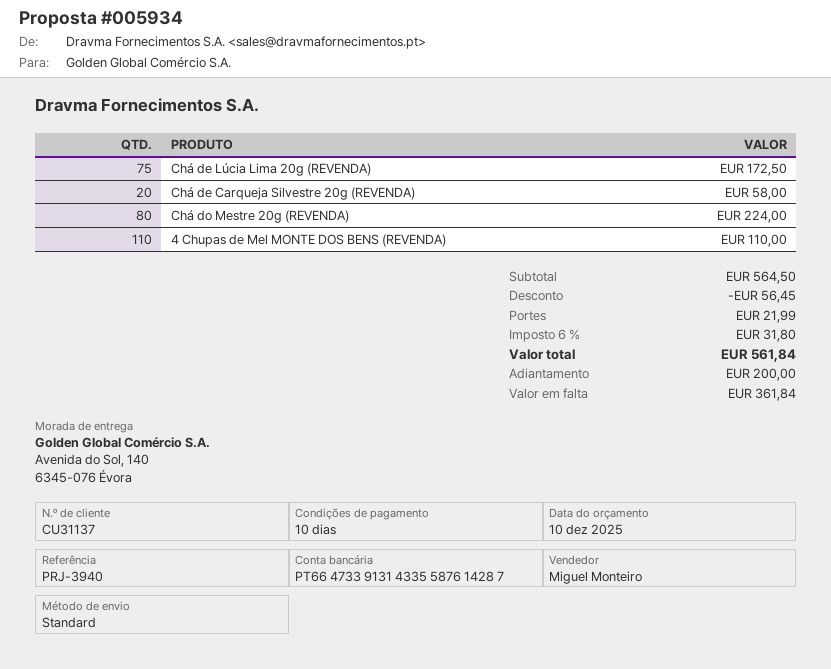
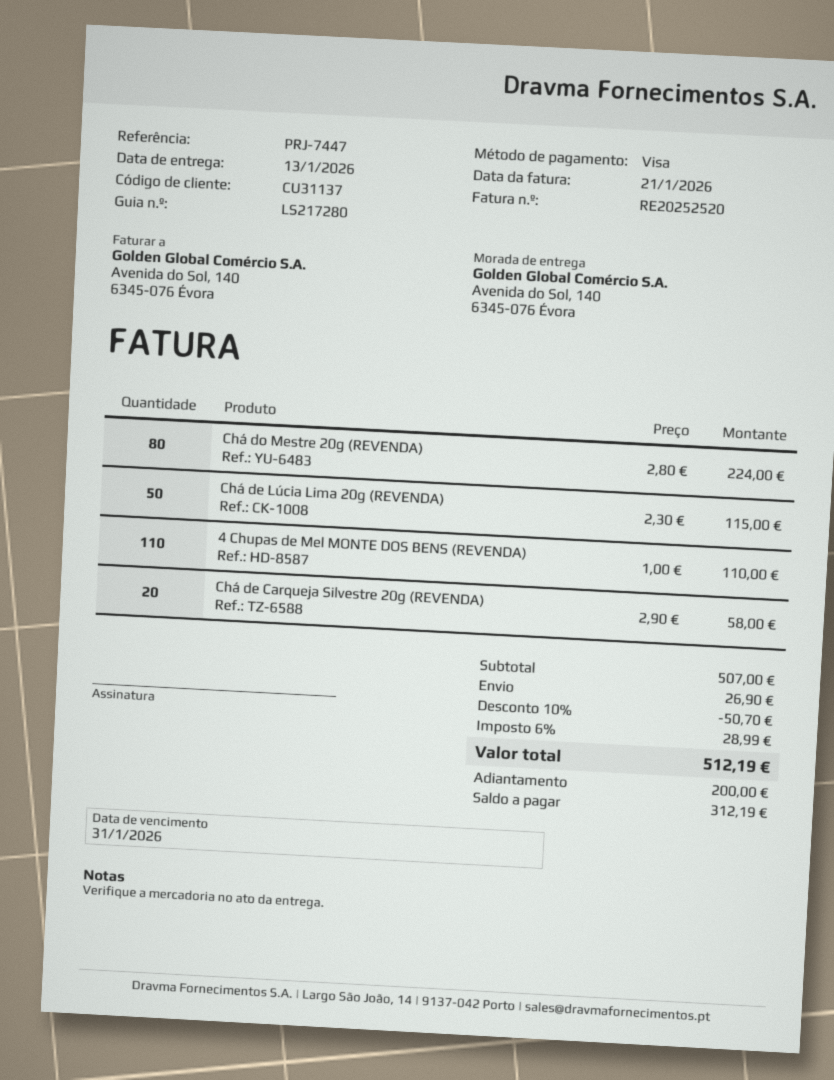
reference: PRJ-3940 -> PRJ-7447
Chá de Lúcia Lima 20g (REVENDA): 75 for 172.50 -> 50 for 115.00
subtotal: 564.50 -> 507.00
discount: 56.45 -> 50.70
shipping: 21.99 -> 26.90
tax: 6% = 31.80 -> 6% = 28.99
total: 561.84 -> 512.19
balance: 361.84 -> 312.19

